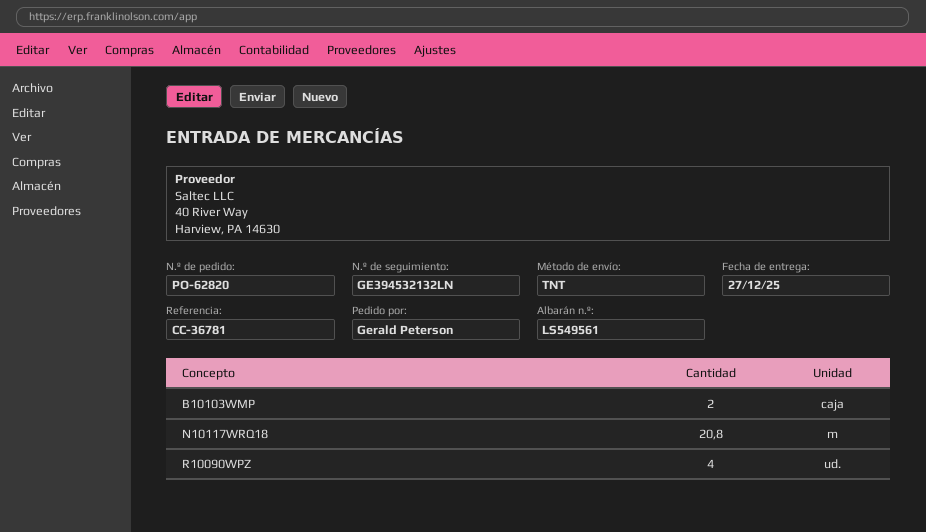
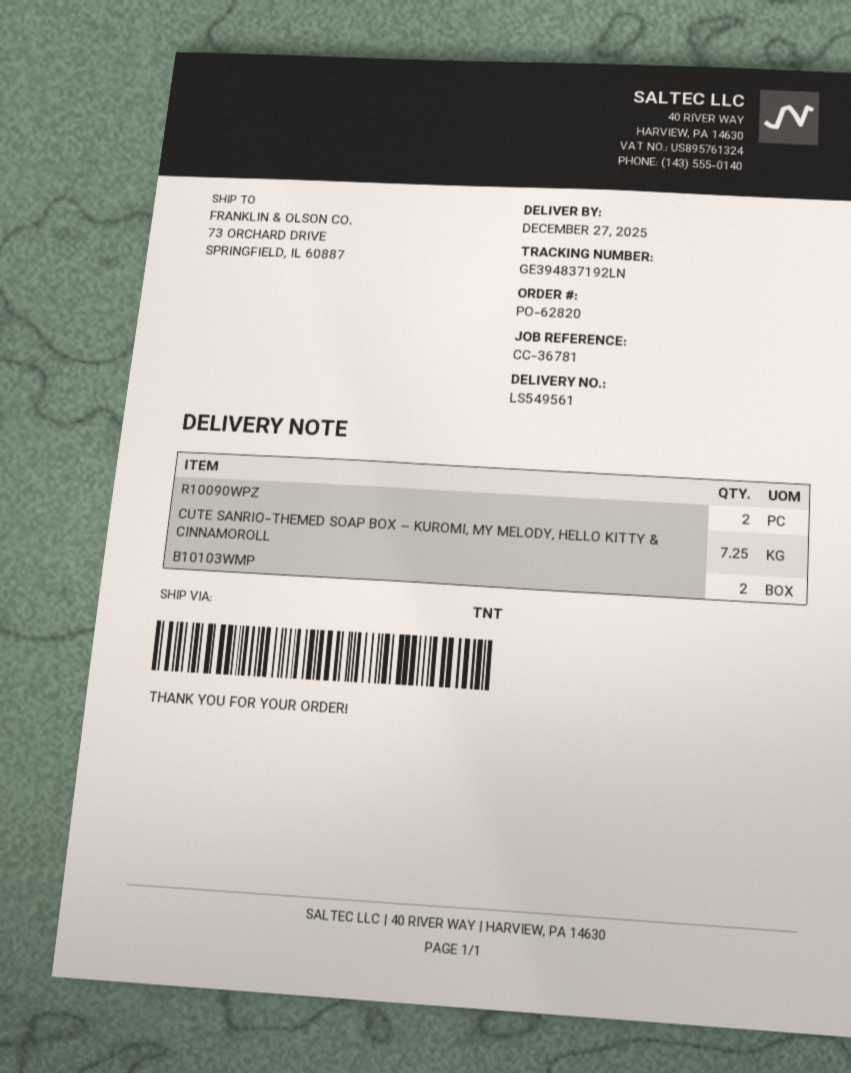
tracking number: GE394532132LN -> GE394837192LN
N10117WRQ18: 20.8 -> none
R10090WPZ: 4 -> 2
CUTE SANRIO-THEMED SOAP BOX – KUROMI, MY MELODY, HELLO KITTY & CINNAMOROLL: none -> 7.25

